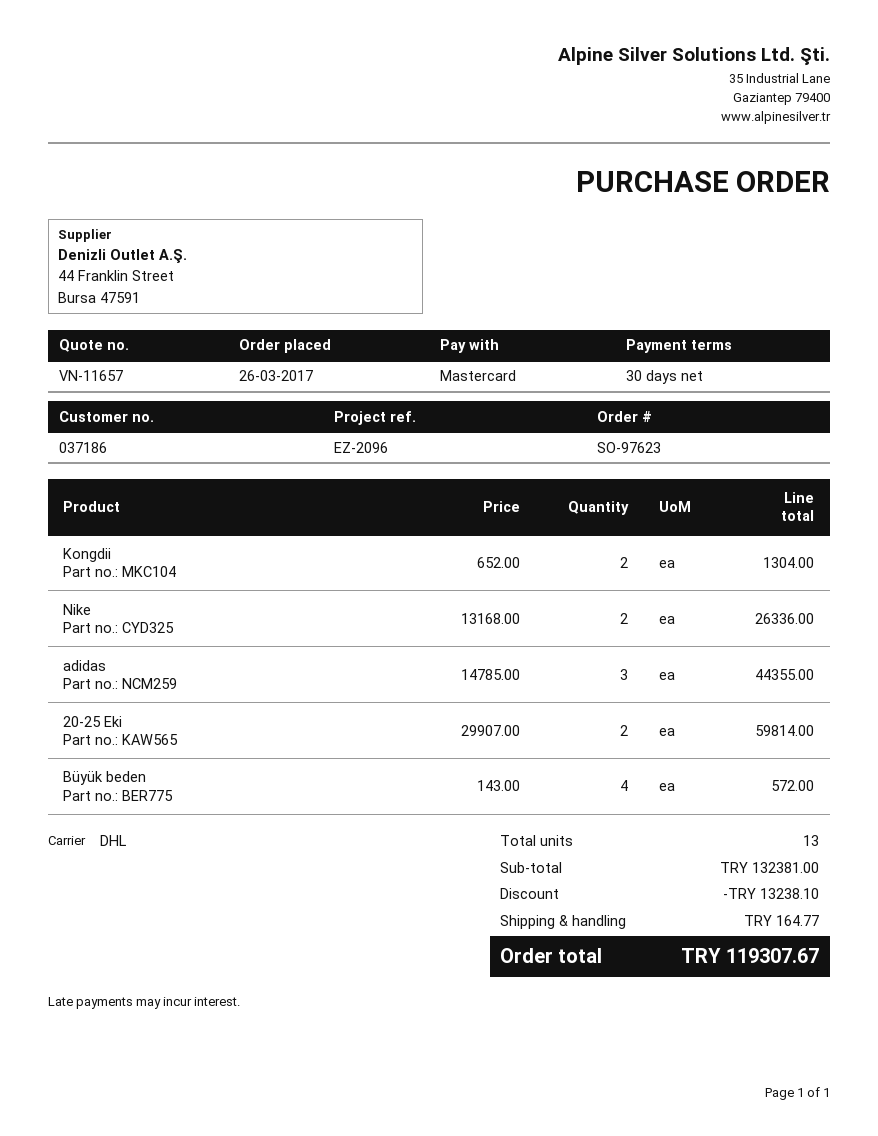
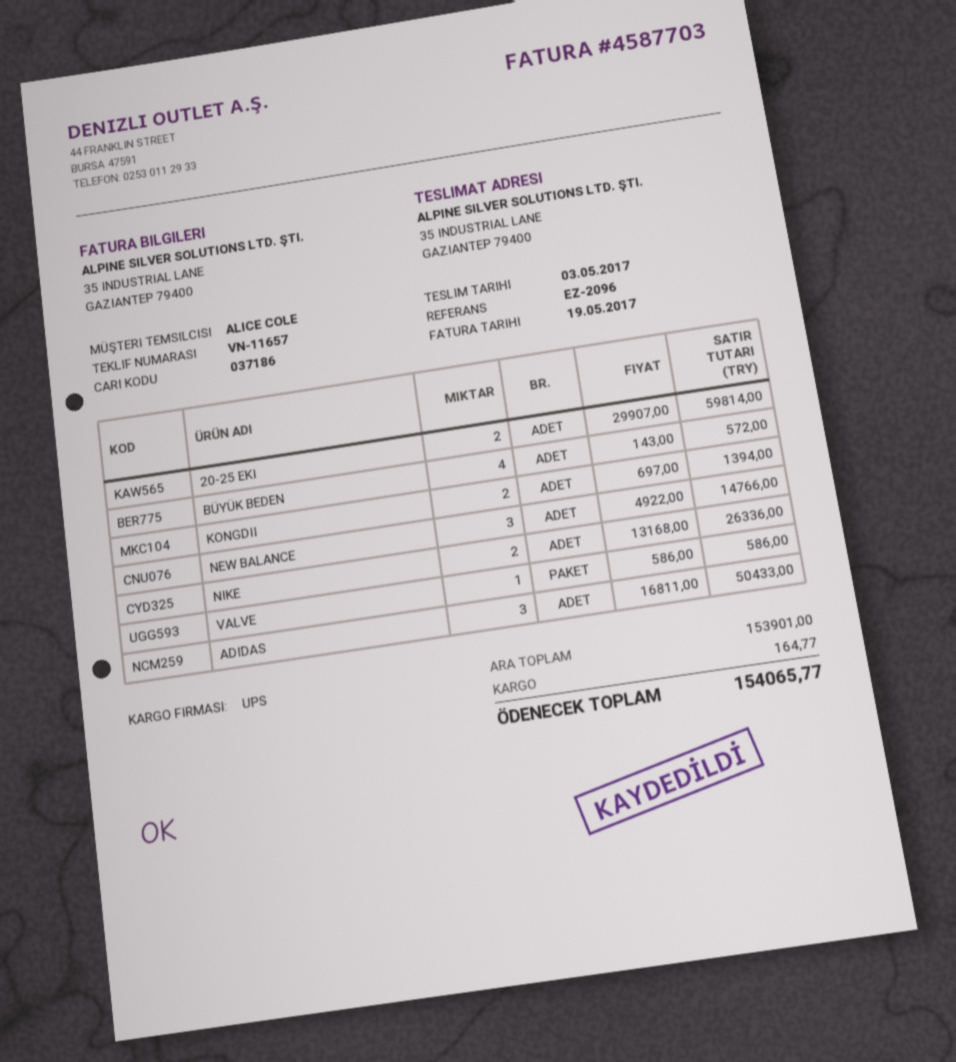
shipping method: DHL -> UPS
Kongdii: 2 x 652.00 = 1304.00 -> 2 x 697.00 = 1394.00
adidas: 3 x 14785.00 = 44355.00 -> 3 x 16811.00 = 50433.00
NEW BALANCE: none -> 3 x 4922.00 = 14766.00
VALVE: none -> 1 x 586.00 = 586.00
subtotal: 132381.00 -> 153901.00
discount: 13238.10 -> none
total: 119307.67 -> 154065.77

